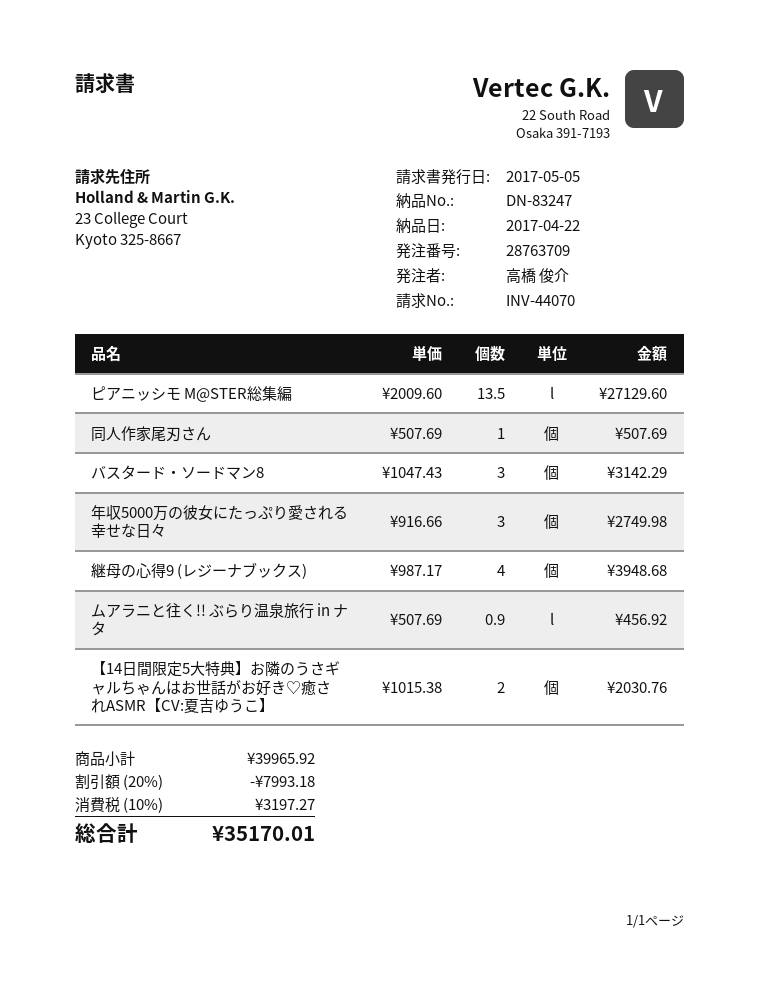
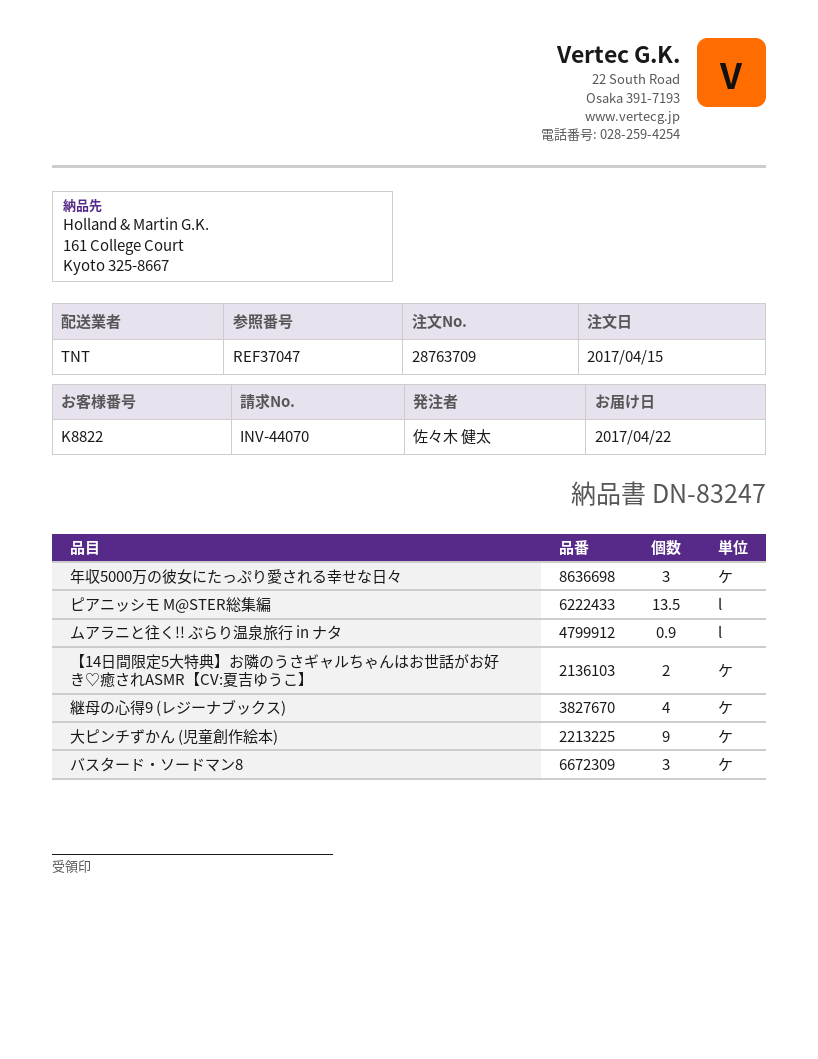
ordered by: 高橋 俊介 -> 佐々木 健太
同人作家尾刃さん: 1 -> none
大ピンチずかん (児童創作絵本): none -> 9

